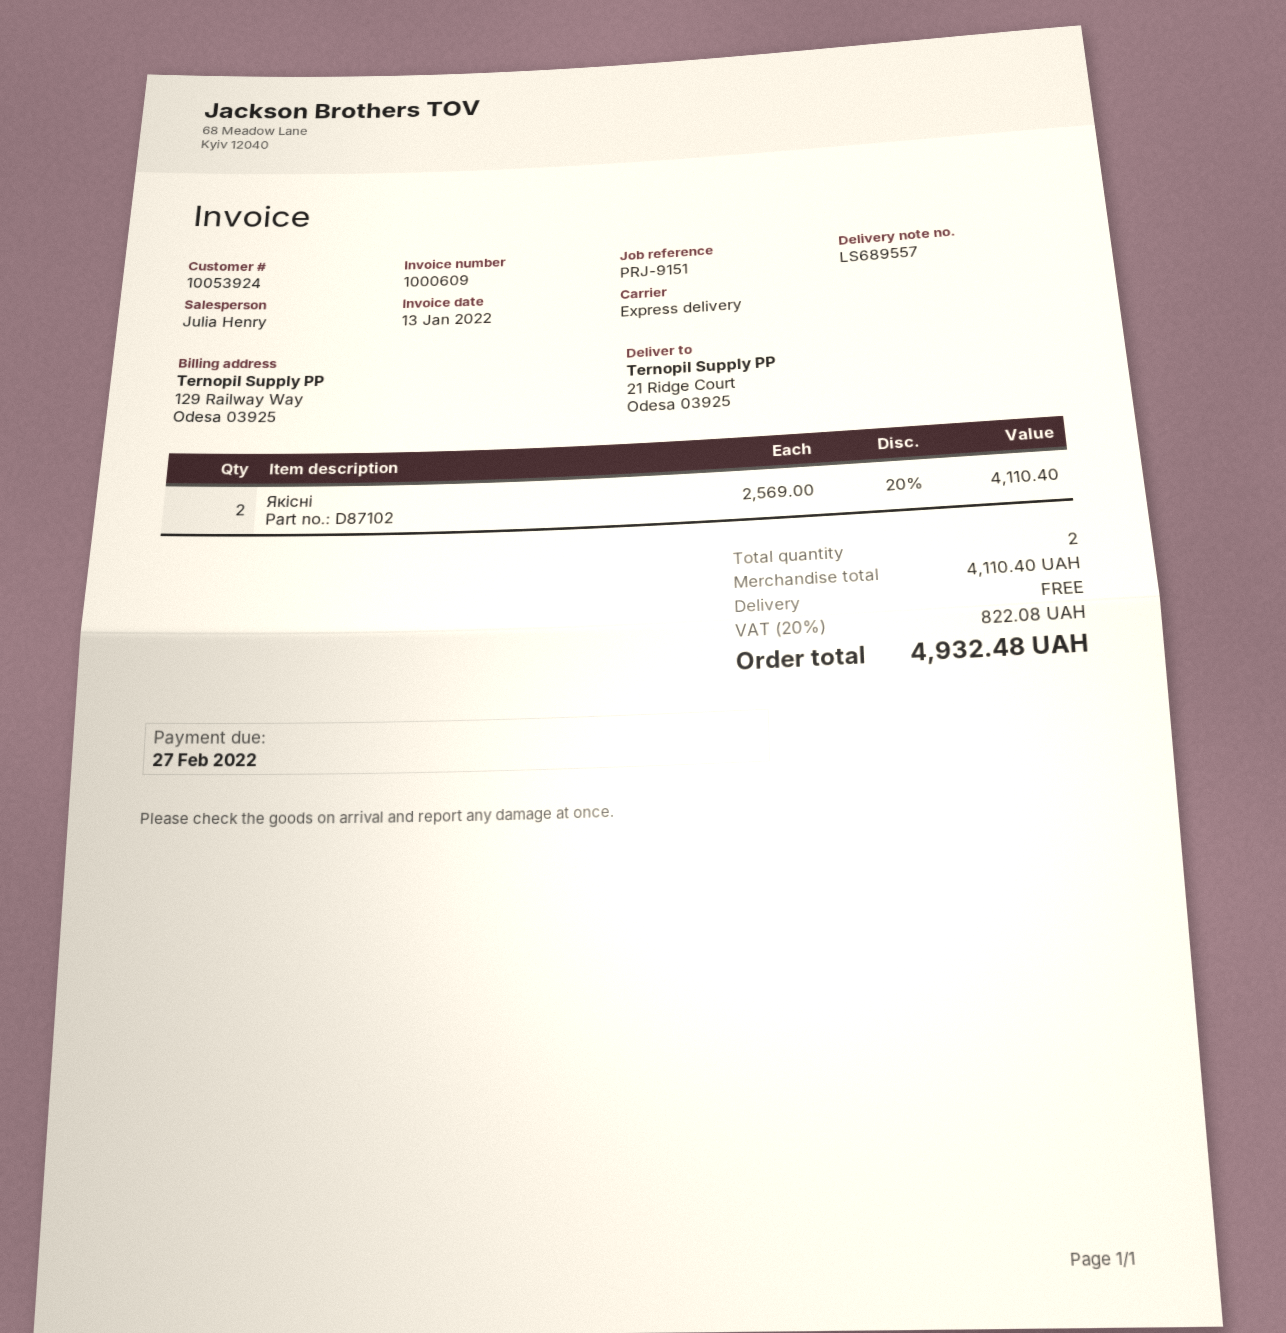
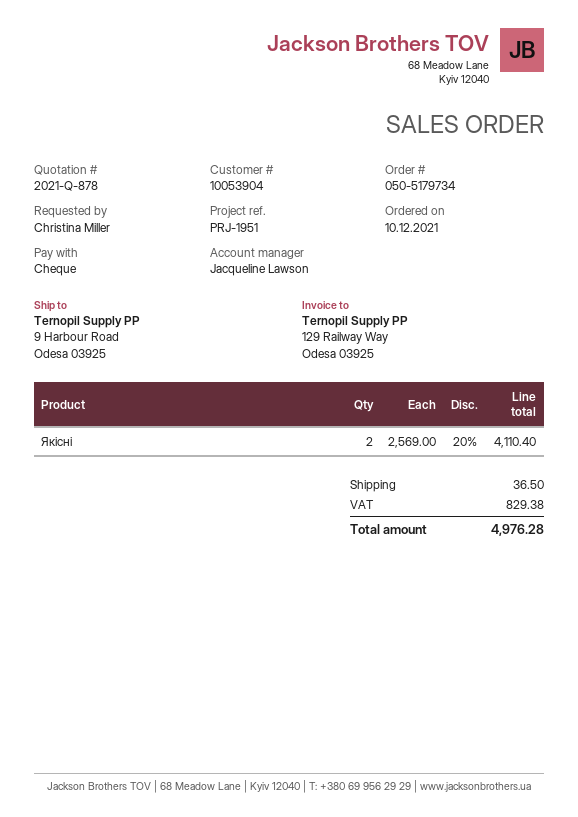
customer number: 10053924 -> 10053904
reference: PRJ-9151 -> PRJ-1951
sales rep: Julia Henry -> Jacqueline Lawson
ship to: 21 Ridge Court, Odesa 03925 -> 9 Harbour Road, Odesa 03925
shipping: 0.00 -> 36.50
tax: 822.08 -> 829.38
total: 4932.48 -> 4976.28

